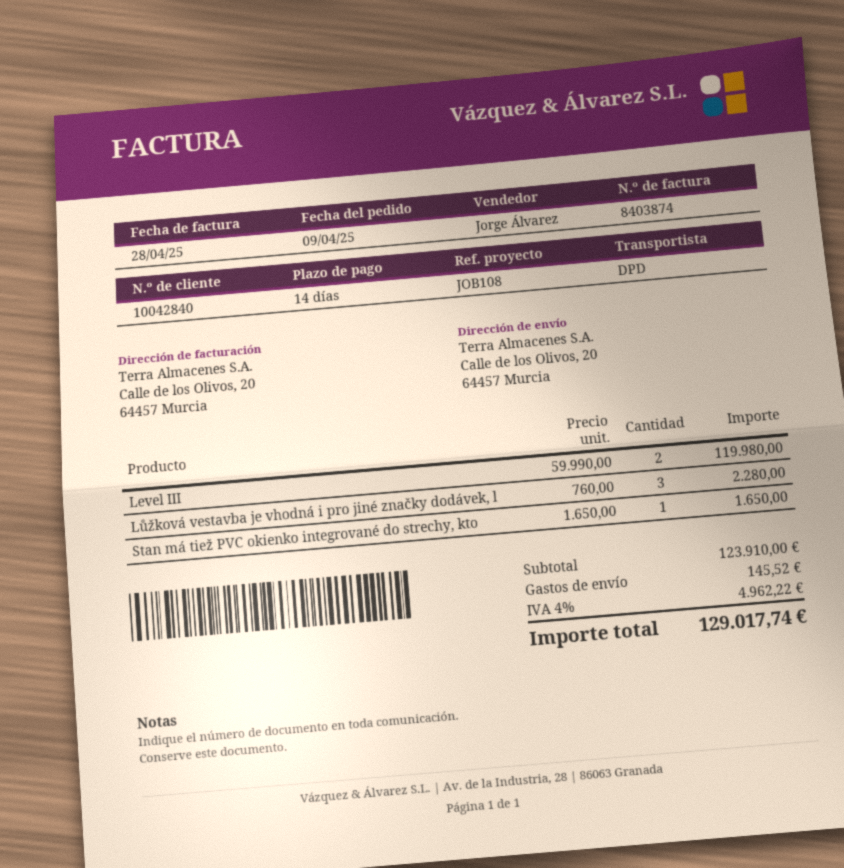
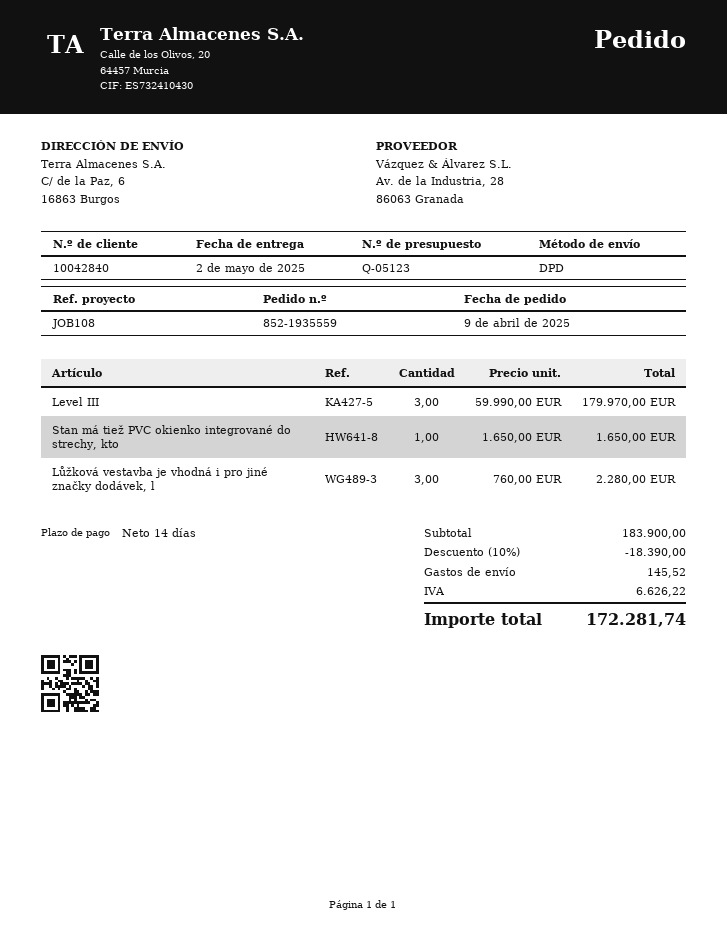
ship to: Calle de los Olivos, 20, 64457 Murcia -> C/ de la Paz, 6, 16863 Burgos
Level III: 2 x 59990.00 = 119980.00 -> 3 x 59990.00 = 179970.00
subtotal: 123910.00 -> 183900.00
discount: none -> 10% = 18390.00
tax: 4962.22 -> 6626.22
total: 129017.74 -> 172281.74

